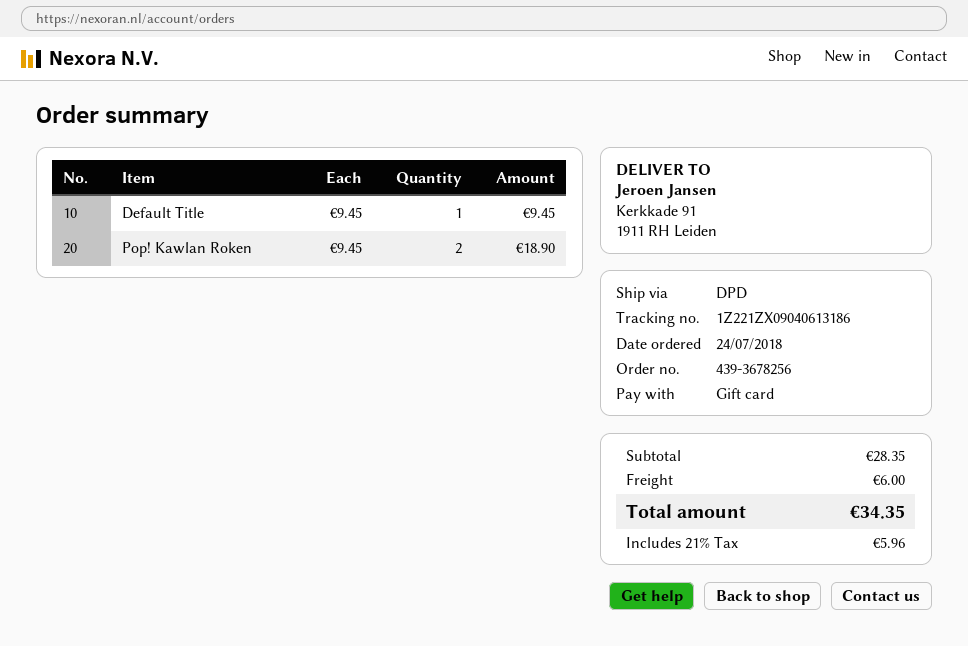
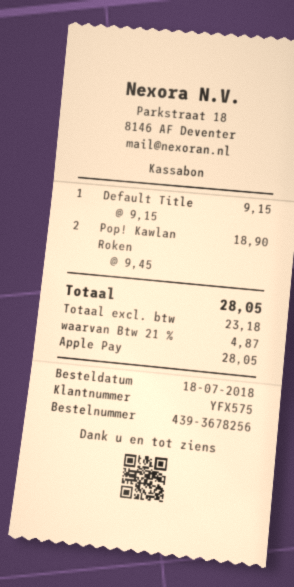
order date: 2018-07-24 -> 2018-07-18
payment method: gift card -> Apple Pay
Default Title: 1 x 9.45 = 9.45 -> 1 x 9.15 = 9.15
shipping: 6.00 -> none
tax: 21% = 5.96 -> 21% = 4.87
total: 34.35 -> 28.05

